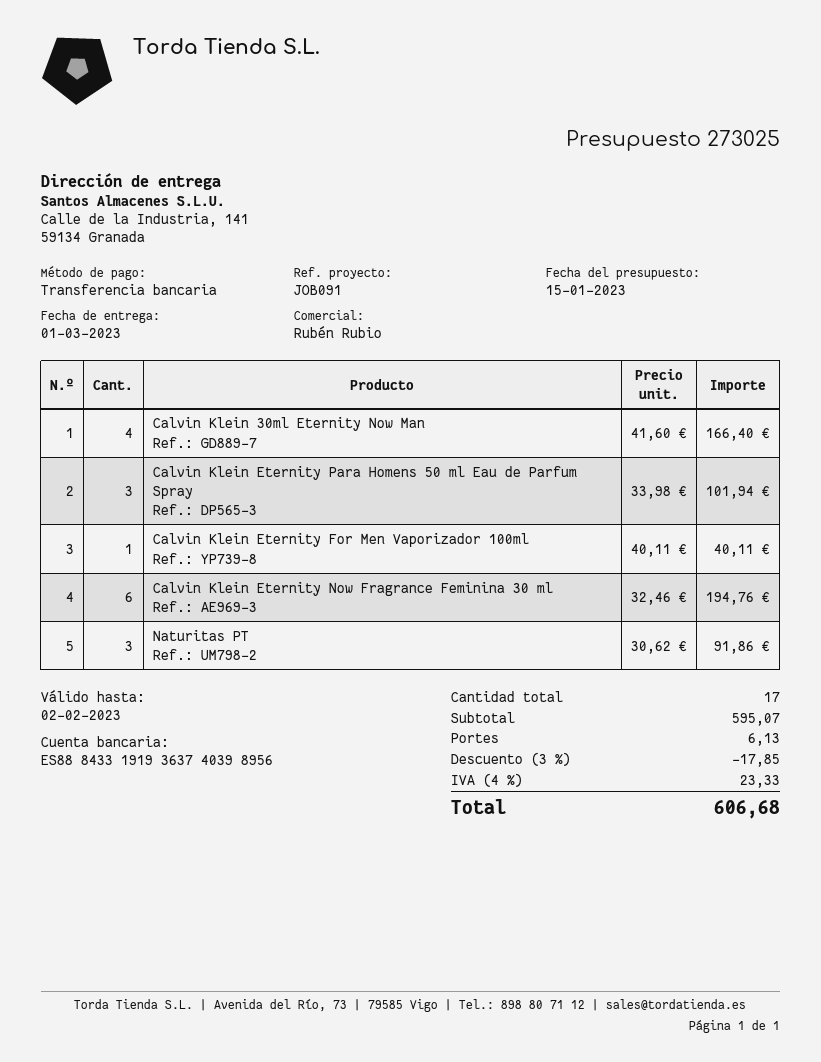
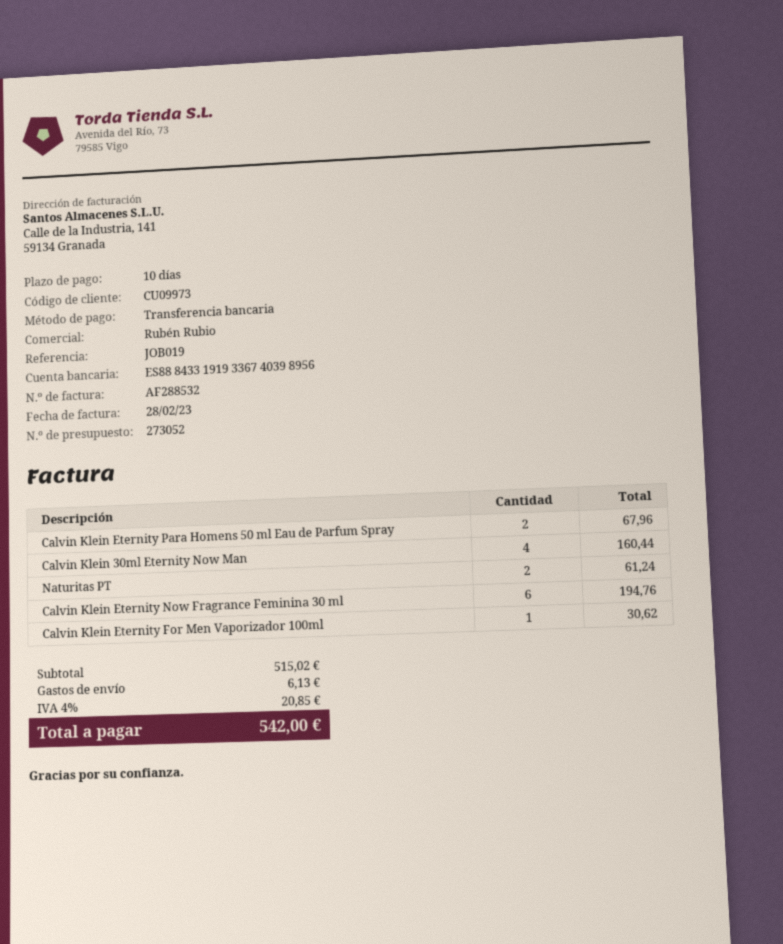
quote number: 273025 -> 273052
reference: JOB091 -> JOB019
bank account: ES8884331919363740398956 -> ES8884331919336740398956
Calvin Klein 30ml Eternity Now Man: 4 for 166.40 -> 4 for 160.44
Calvin Klein Eternity Para Homens 50 ml Eau de Parfum Spray: 3 for 101.94 -> 2 for 67.96
Calvin Klein Eternity For Men Vaporizador 100ml: 1 for 40.11 -> 1 for 30.62
Naturitas PT: 3 for 91.86 -> 2 for 61.24
subtotal: 595.07 -> 515.02
discount: 3% = 17.85 -> none
tax: 4% = 23.33 -> 4% = 20.85
total: 606.68 -> 542.00

